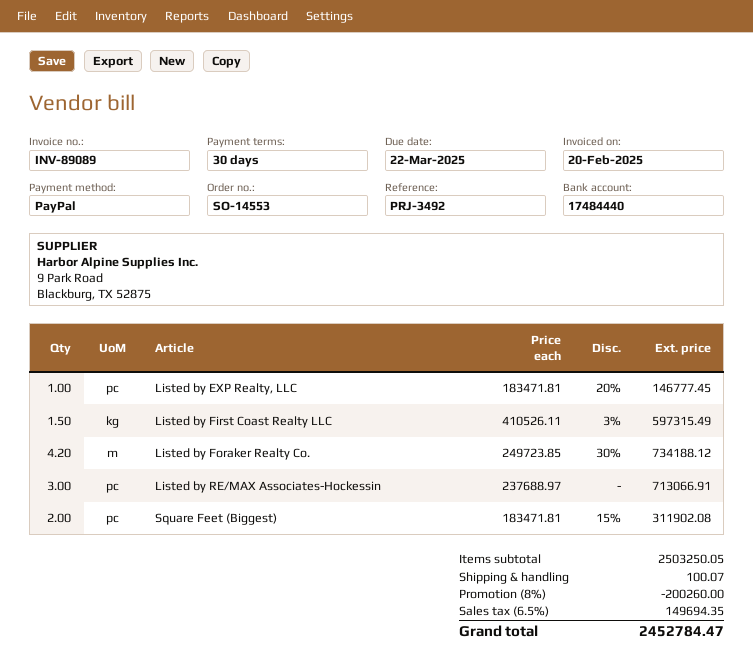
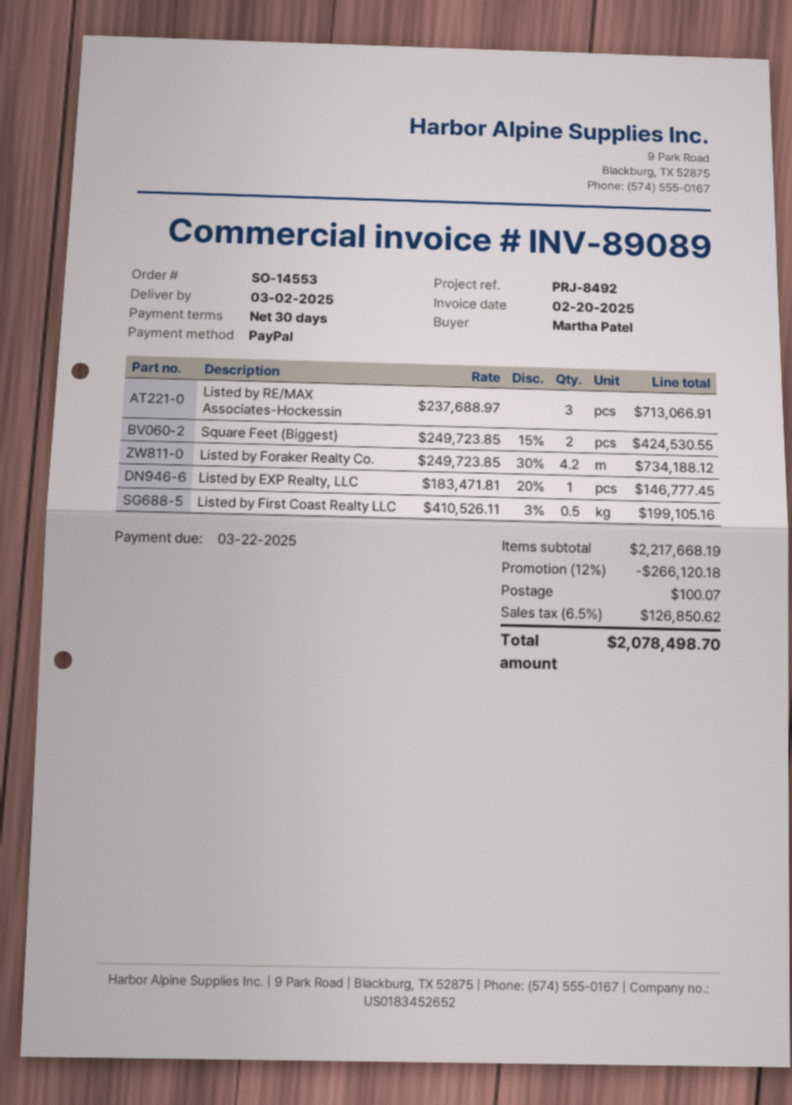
reference: PRJ-3492 -> PRJ-8492
Listed by First Coast Realty LLC: 1.5 x 410526.11 - 3% = 597315.49 -> 0.5 x 410526.11 - 3% = 199105.16
Square Feet (Biggest): 2 x 183471.81 - 15% = 311902.08 -> 2 x 249723.85 - 15% = 424530.55
subtotal: 2503250.05 -> 2217668.19
discount: 8% = 200260.00 -> 12% = 266120.18
tax: 6.5% = 149694.35 -> 6.5% = 126850.62
total: 2452784.47 -> 2078498.70

